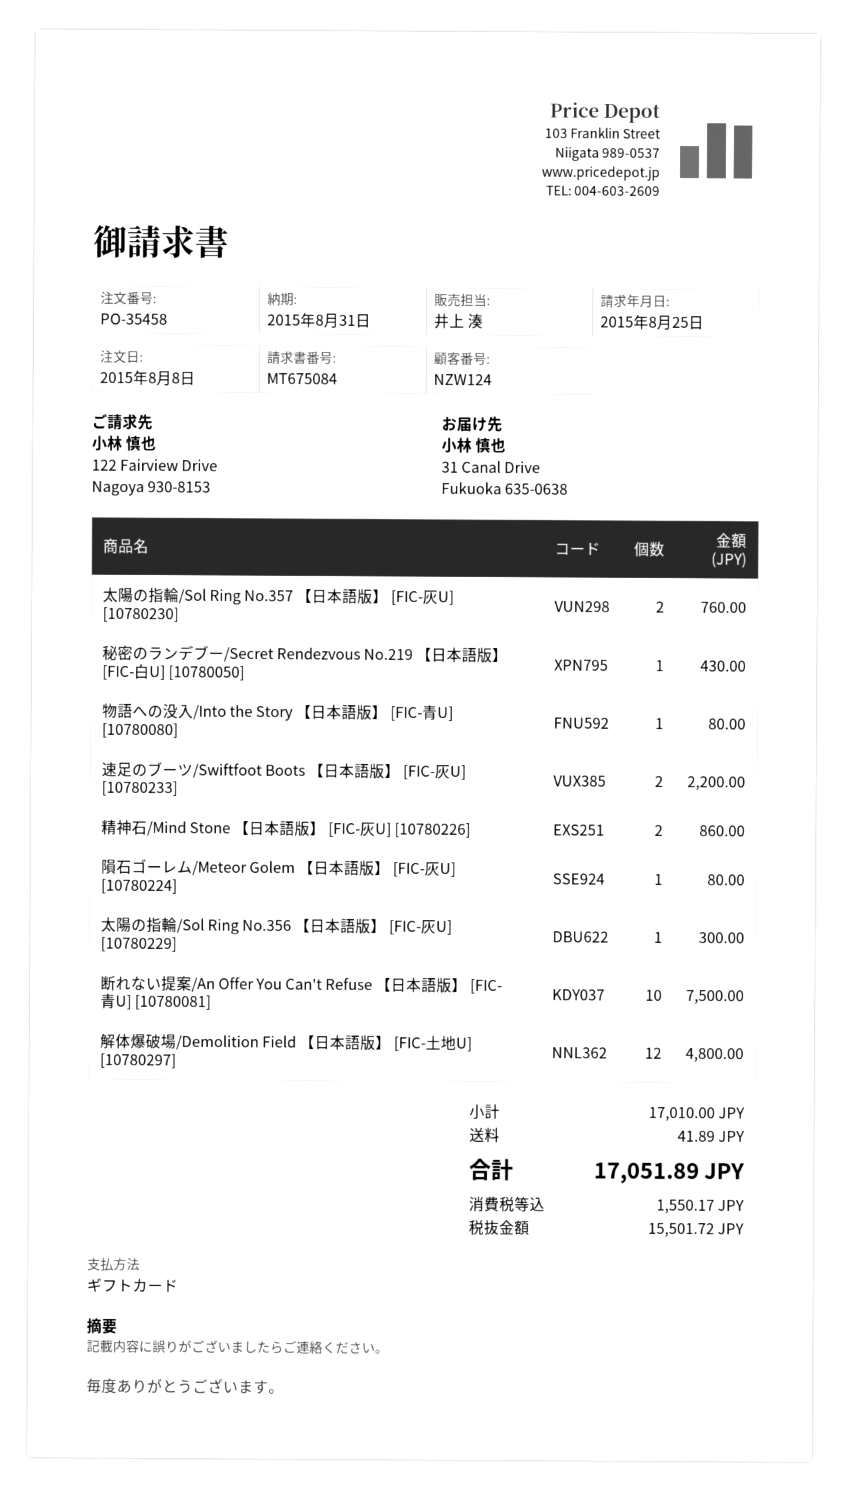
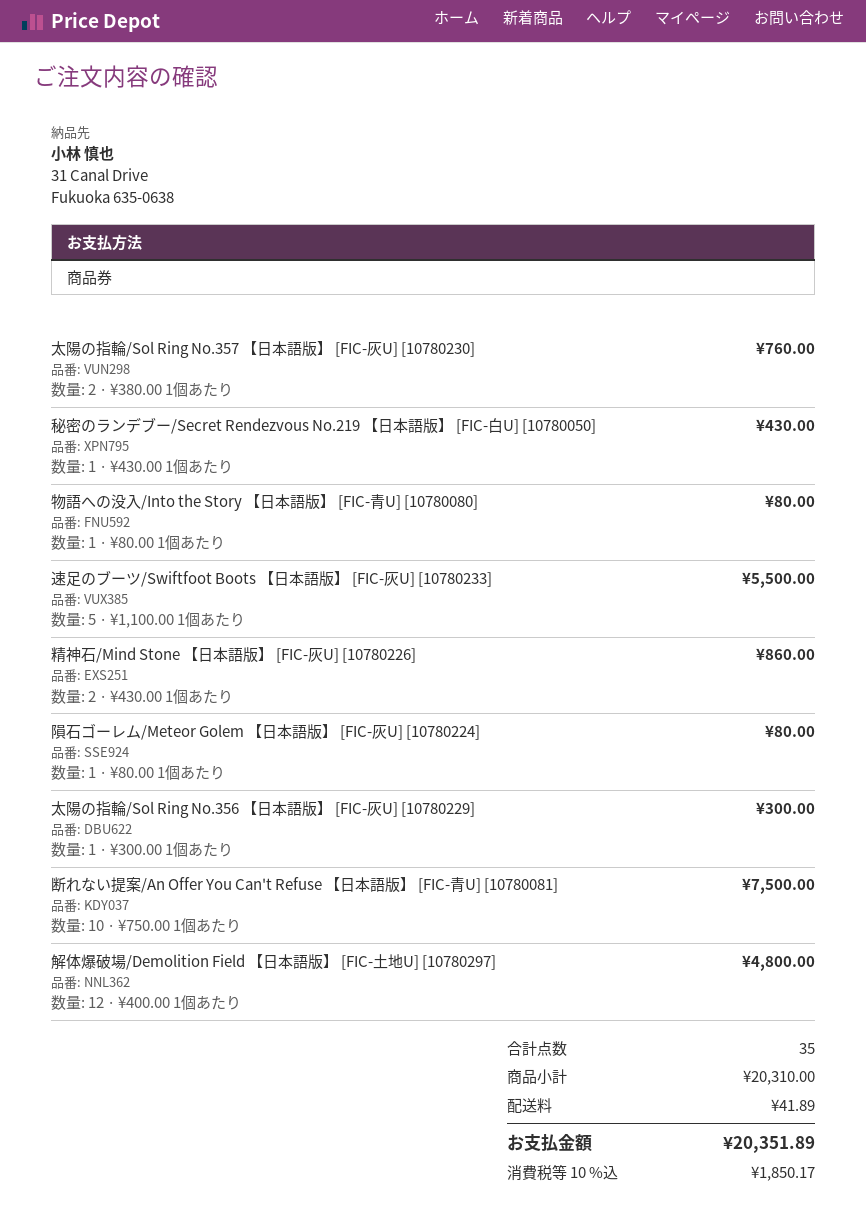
速足のブーツ/Swiftfoot Boots 【日本語版】 [FIC-灰U] [10780233]: 2 for 2200.00 -> 5 for 5500.00
subtotal: 17010.00 -> 20310.00
tax: 1550.17 -> 1850.17
total: 17051.89 -> 20351.89

